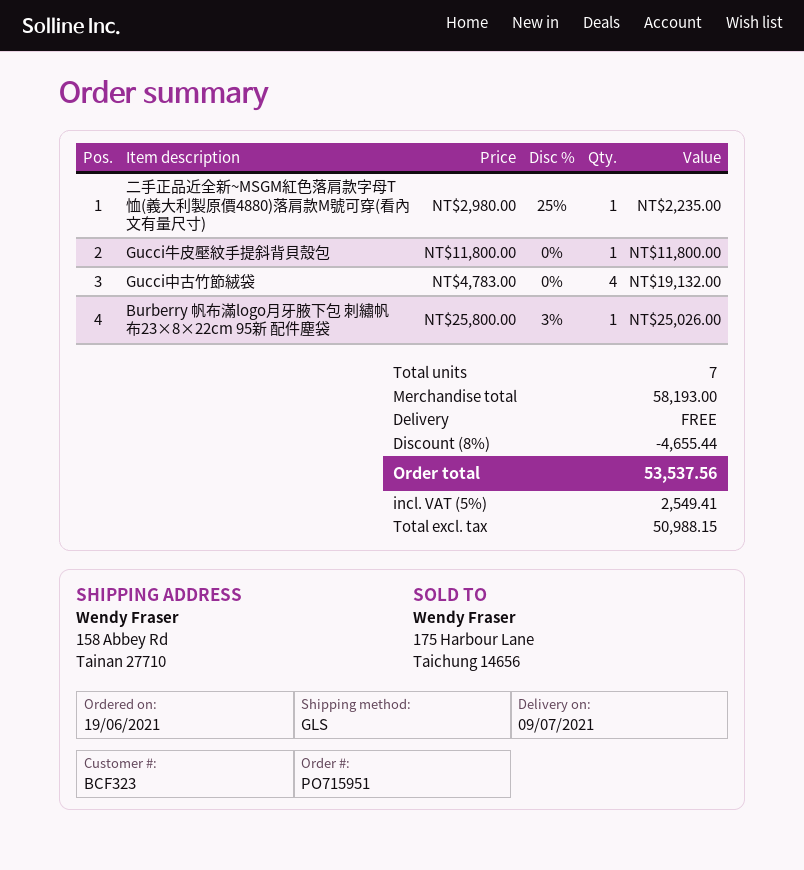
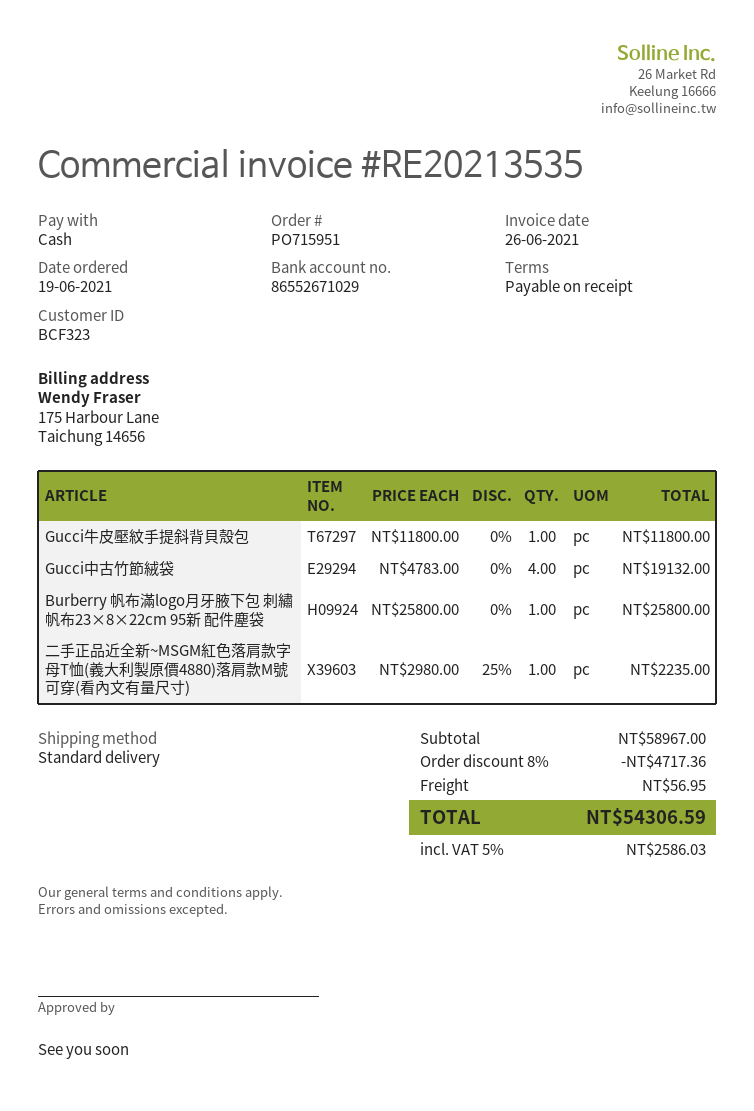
shipping method: GLS -> standard
Burberry 帆布滿logo月牙腋下包 刺繡帆布23×8×22cm 95新 配件塵袋: 1 x 25800.00 - 3% = 25026.00 -> 1 x 25800.00 = 25800.00
subtotal: 58193.00 -> 58967.00
discount: 8% = 4655.44 -> 8% = 4717.36
shipping: 0.00 -> 56.95
tax: 5% = 2549.41 -> 5% = 2586.03
total: 53537.56 -> 54306.59

